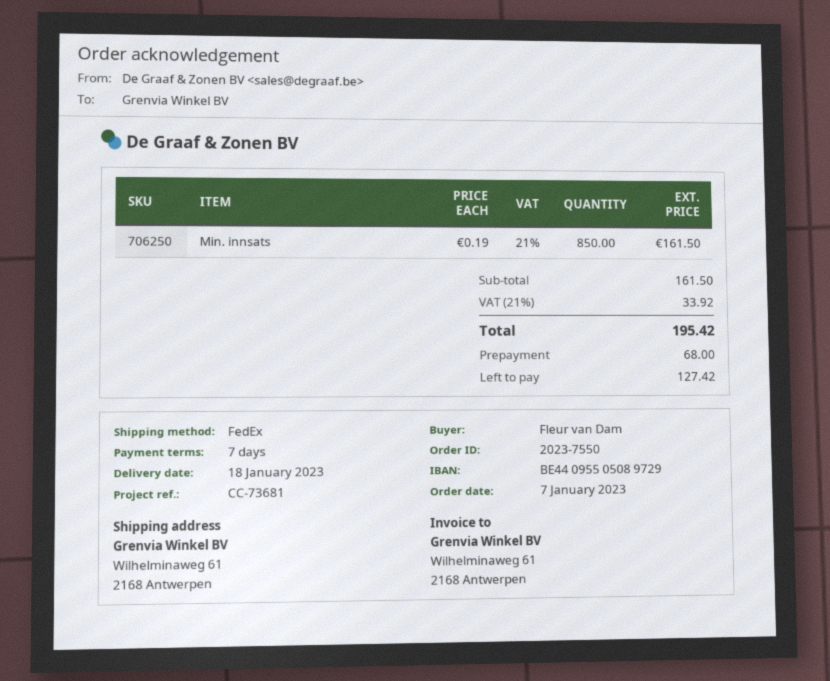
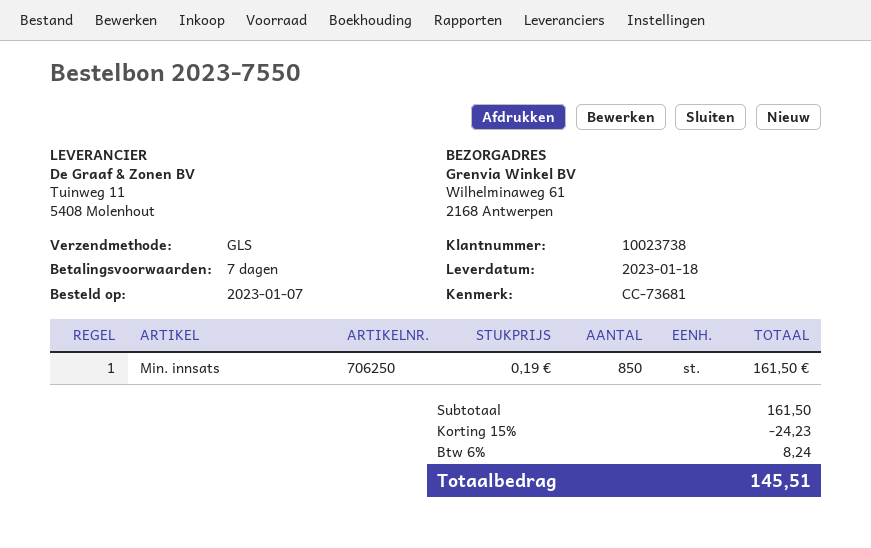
shipping method: FedEx -> GLS
discount: none -> 15% = 24.23
tax: 21% = 33.92 -> 6% = 8.24
total: 195.42 -> 145.51

